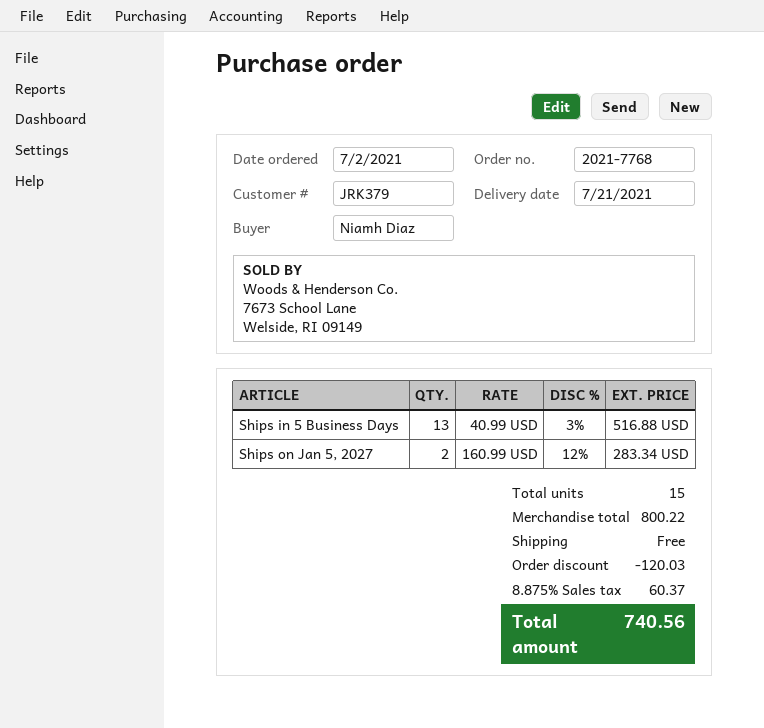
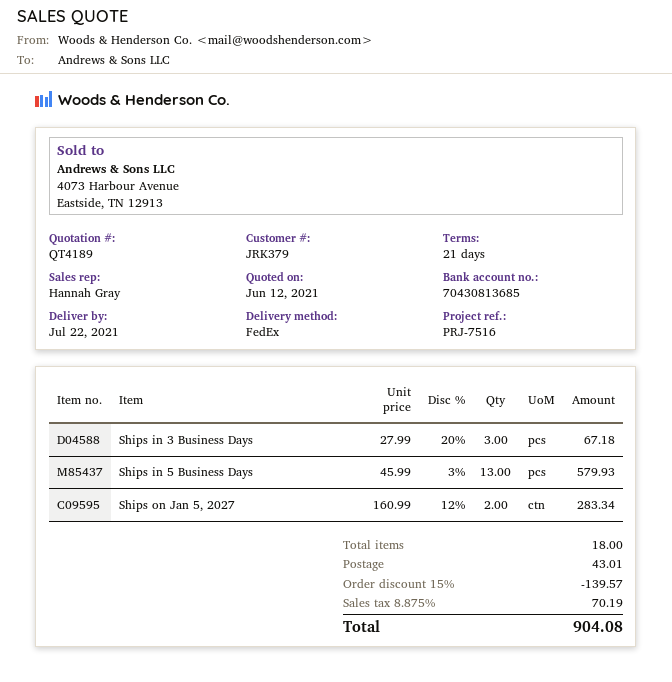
delivery date: 2021-07-21 -> 2021-07-22
Ships in 5 Business Days: 13 x 40.99 - 3% = 516.88 -> 13 x 45.99 - 3% = 579.93
Ships in 3 Business Days: none -> 3 x 27.99 - 20% = 67.18
total quantity: 15 -> 18
discount: 120.03 -> 139.57
shipping: 0.00 -> 43.01
tax: 8.875% = 60.37 -> 8.875% = 70.19
total: 740.56 -> 904.08

